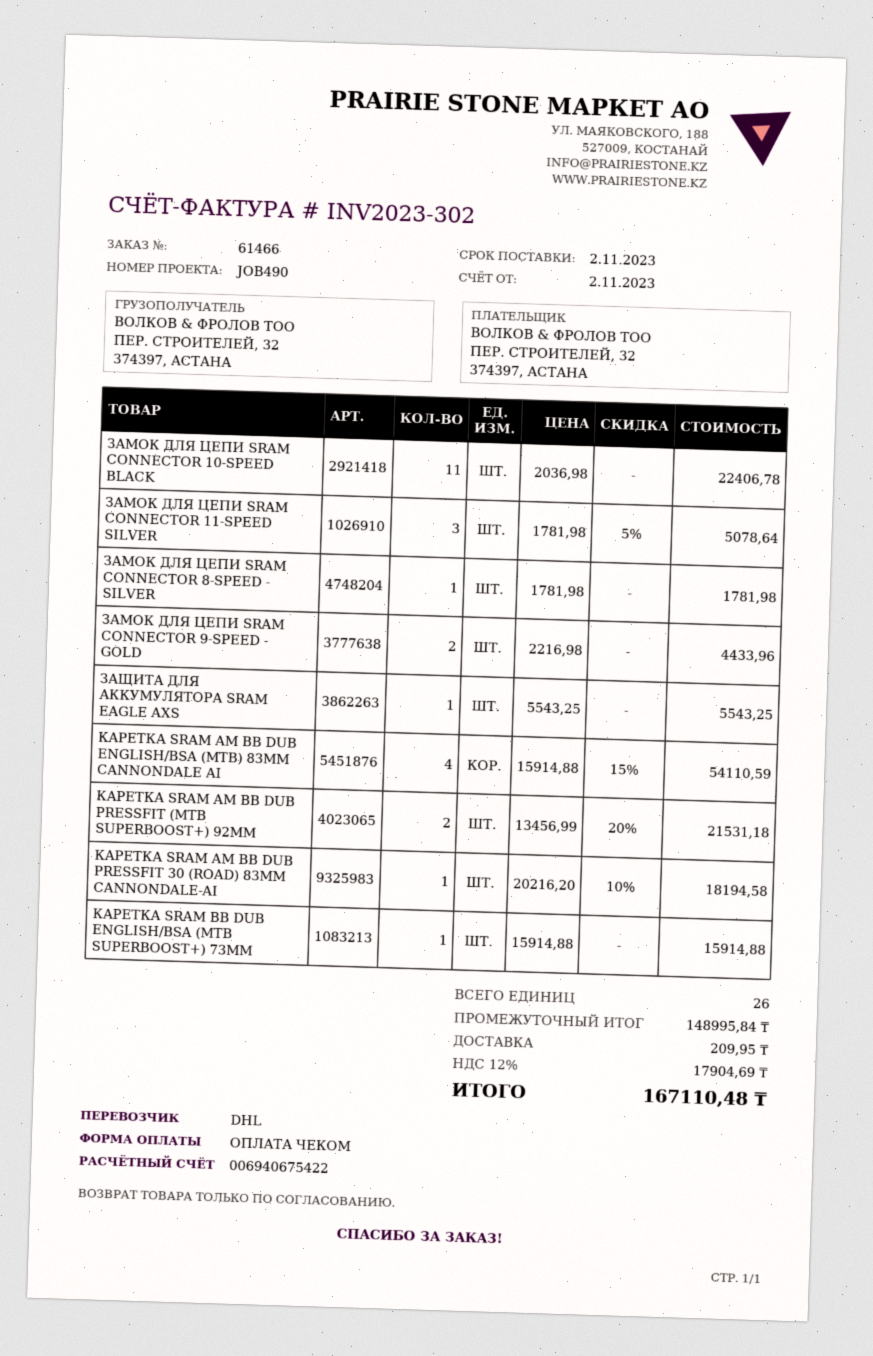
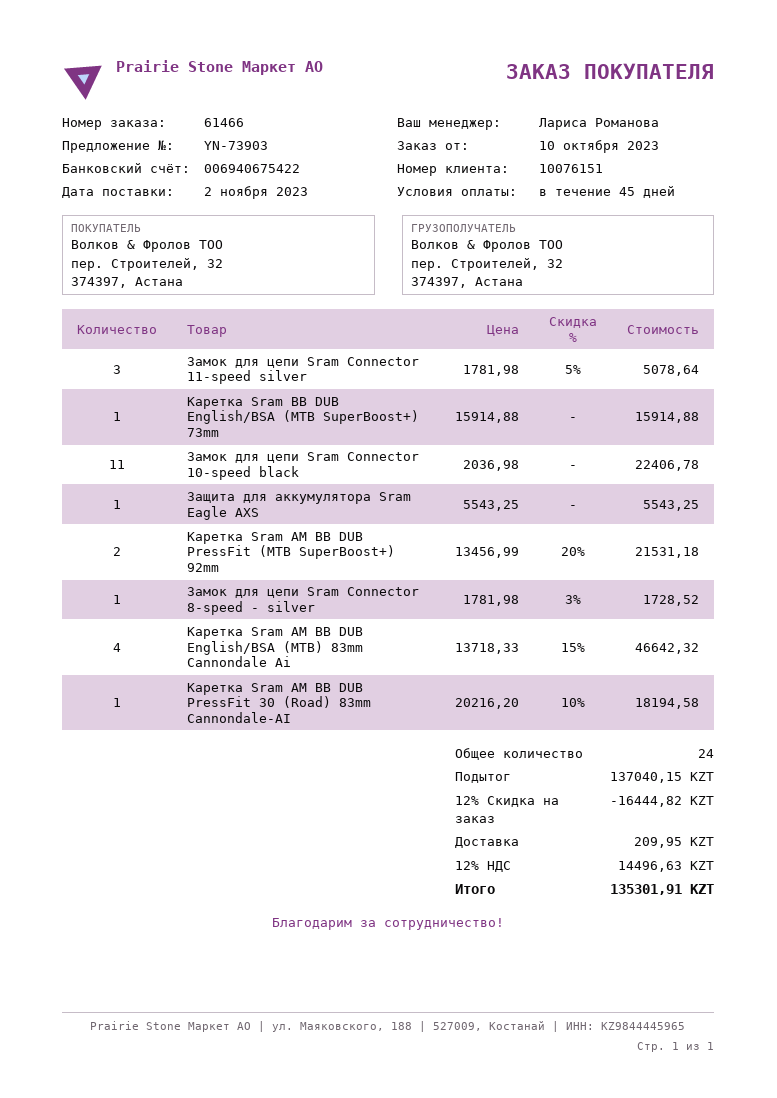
ЗАМОК ДЛЯ ЦЕПИ SRAM CONNECTOR 8-SPEED - SILVER: 1 x 1781.98 = 1781.98 -> 1 x 1781.98 - 3% = 1728.52
ЗАМОК ДЛЯ ЦЕПИ SRAM CONNECTOR 9-SPEED - GOLD: 2 x 2216.98 = 4433.96 -> none
КАРЕТКА SRAM AM BB DUB ENGLISH/BSA (MTB) 83MM CANNONDALE AI: 4 x 15914.88 - 15% = 54110.59 -> 4 x 13718.33 - 15% = 46642.32
total quantity: 26 -> 24
subtotal: 148995.84 -> 137040.15
discount: none -> 12% = 16444.82
tax: 12% = 17904.69 -> 12% = 14496.63
total: 167110.48 -> 135301.91

